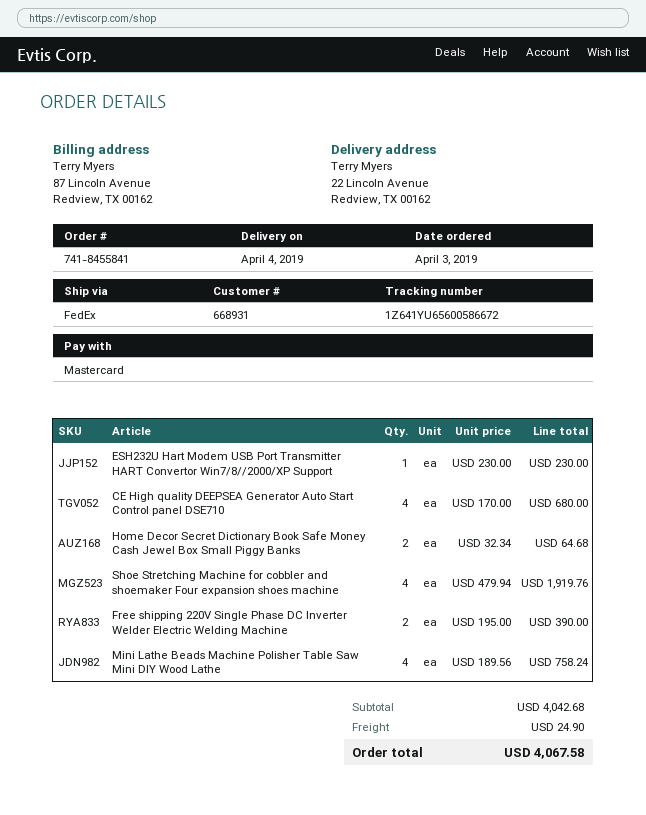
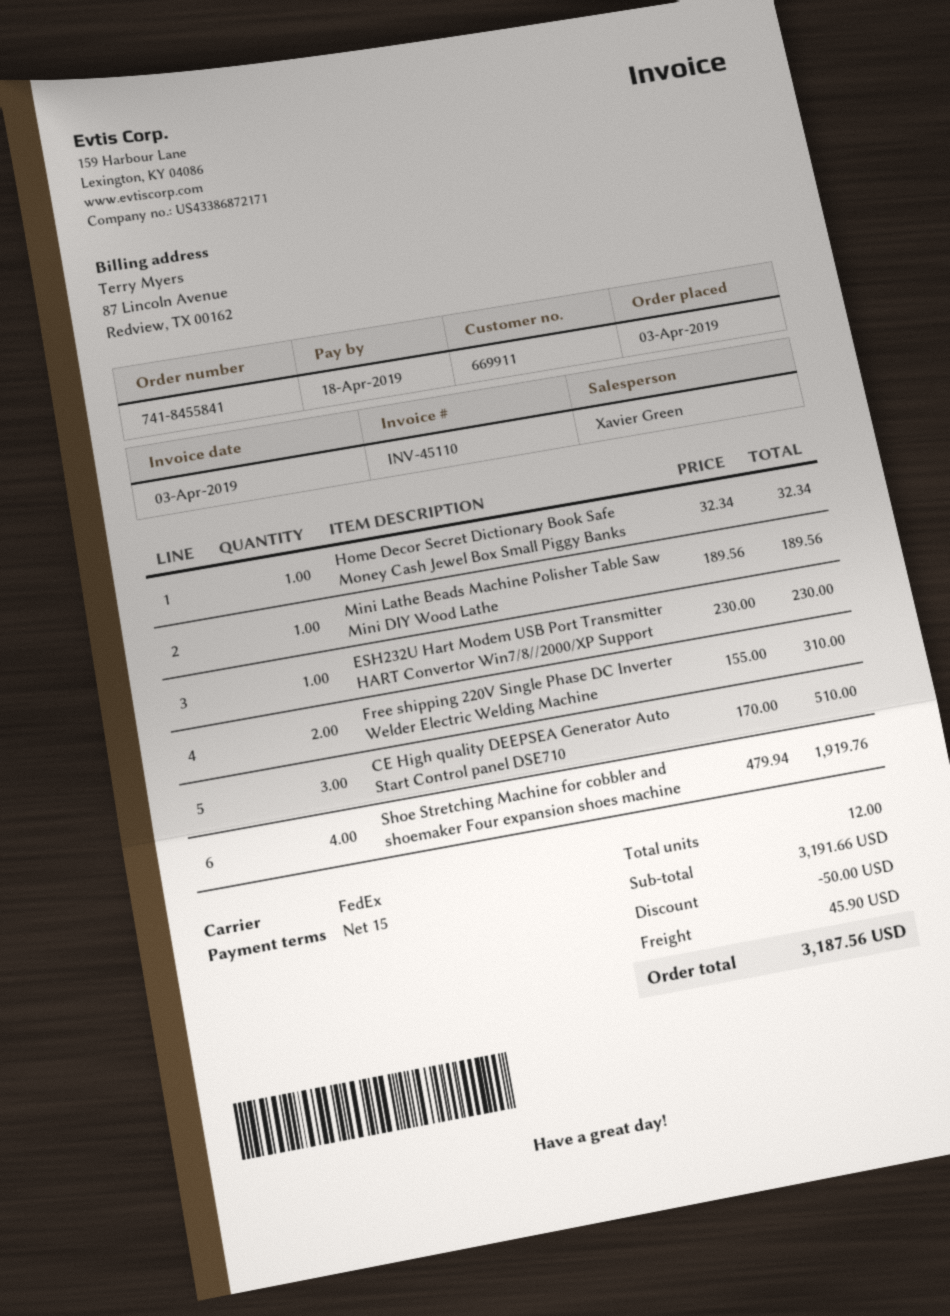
customer number: 668931 -> 669911
CE High quality DEEPSEA Generator Auto Start Control panel DSE710: 4 x 170.00 = 680.00 -> 3 x 170.00 = 510.00
Home Decor Secret Dictionary Book Safe Money Cash Jewel Box Small Piggy Banks: 2 x 32.34 = 64.68 -> 1 x 32.34 = 32.34
Free shipping 220V Single Phase DC Inverter Welder Electric Welding Machine: 2 x 195.00 = 390.00 -> 2 x 155.00 = 310.00
Mini Lathe Beads Machine Polisher Table Saw Mini DIY Wood Lathe: 4 x 189.56 = 758.24 -> 1 x 189.56 = 189.56
subtotal: 4042.68 -> 3191.66
discount: none -> 50.00
shipping: 24.90 -> 45.90
total: 4067.58 -> 3187.56

